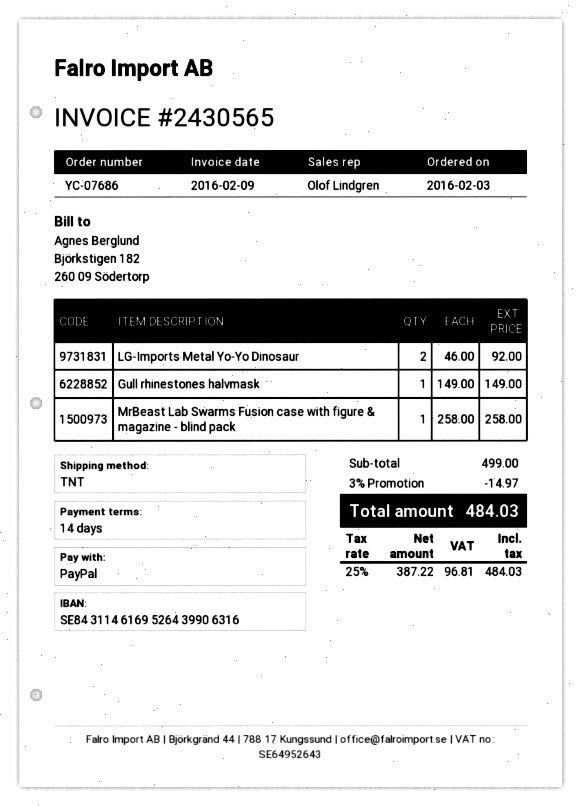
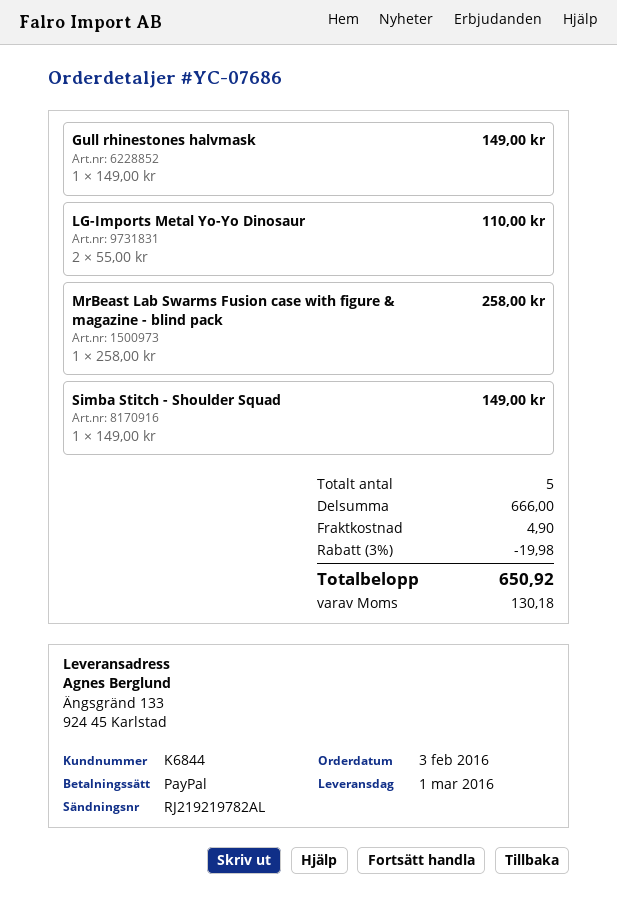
LG-Imports Metal Yo-Yo Dinosaur: 2 x 46.00 = 92.00 -> 2 x 55.00 = 110.00
Simba Stitch - Shoulder Squad: none -> 1 x 149.00 = 149.00
subtotal: 499.00 -> 666.00
discount: 3% = 14.97 -> 3% = 19.98
shipping: none -> 4.90
tax: 96.81 -> 130.18
total: 484.03 -> 650.92

